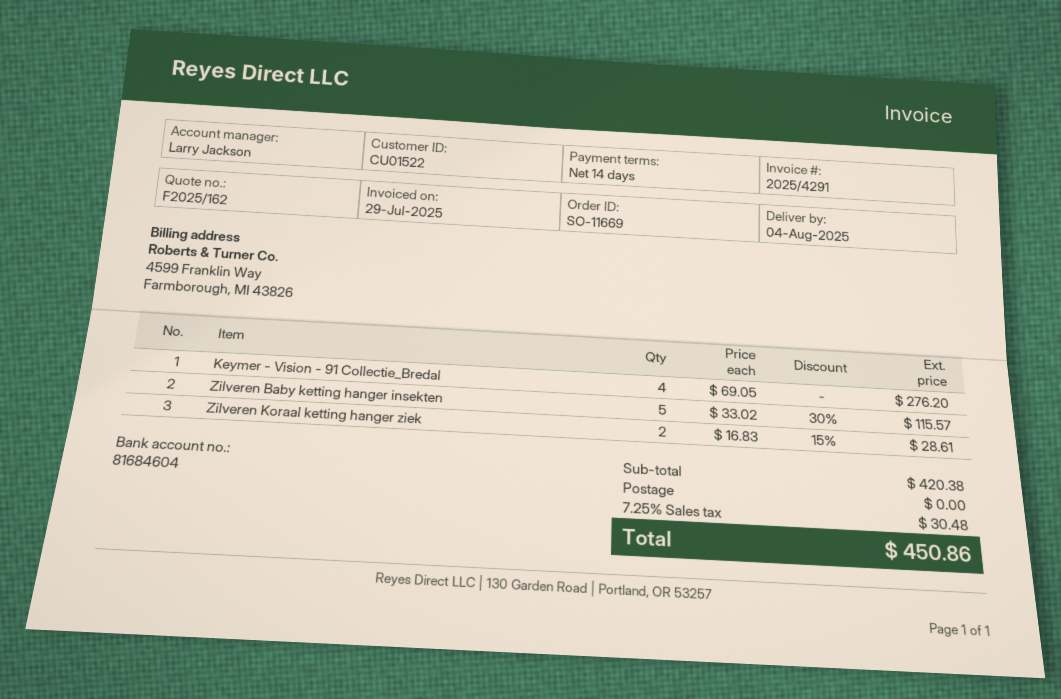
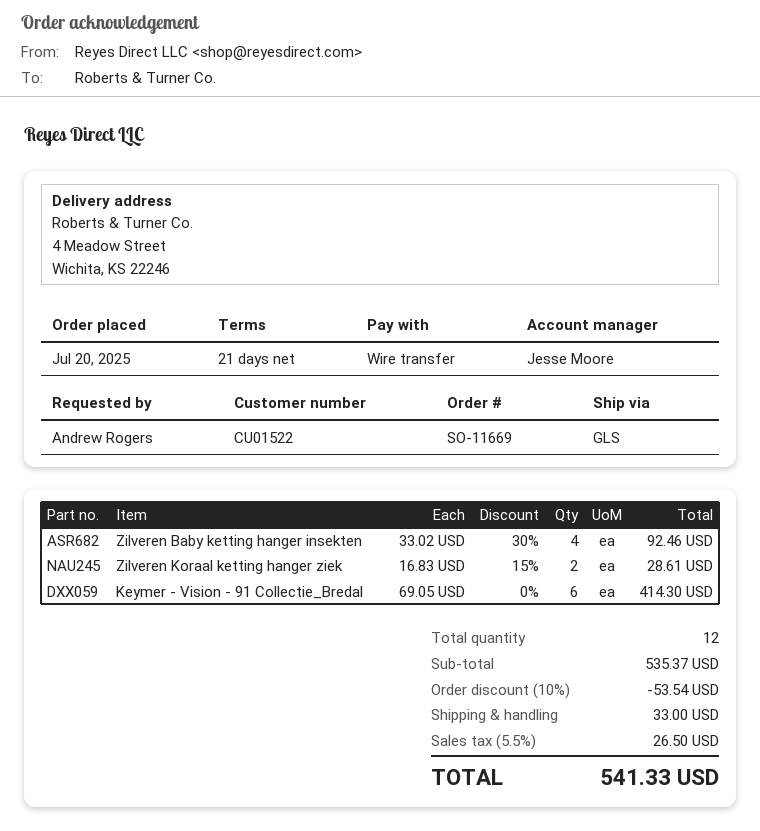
payment terms: 14 days -> 21 days
sales rep: Larry Jackson -> Jesse Moore
Keymer - Vision - 91 Collectie_Bredal: 4 x 69.05 = 276.20 -> 6 x 69.05 = 414.30
Zilveren Baby ketting hanger insekten: 5 x 33.02 - 30% = 115.57 -> 4 x 33.02 - 30% = 92.46
subtotal: 420.38 -> 535.37
discount: none -> 10% = 53.54
shipping: 0.00 -> 33.00
tax: 7.25% = 30.48 -> 5.5% = 26.50
total: 450.86 -> 541.33

